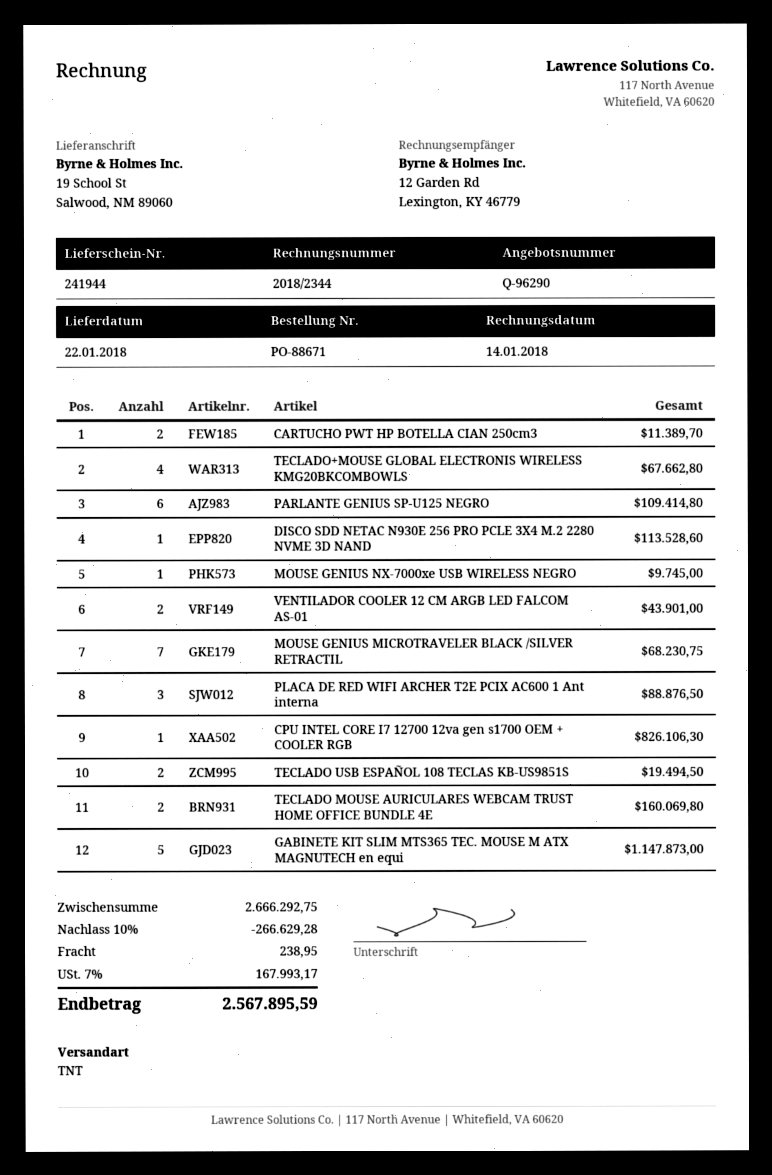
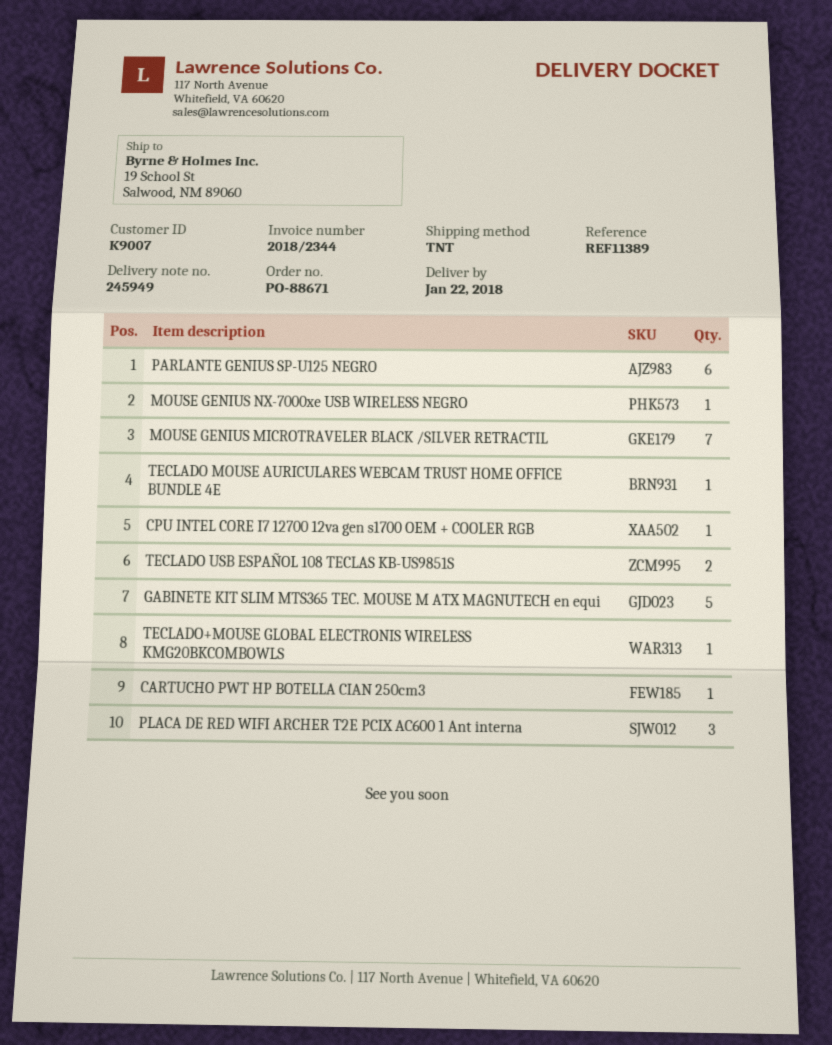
delivery note number: 241944 -> 245949
CARTUCHO PWT HP BOTELLA CIAN 250cm3: 2 -> 1
TECLADO+MOUSE GLOBAL ELECTRONIS WIRELESS KMG20BKCOMBOWLS: 4 -> 1
DISCO SDD NETAC N930E 256 PRO PCLE 3X4 M.2 2280 NVME 3D NAND: 1 -> none
VENTILADOR COOLER 12 CM ARGB LED FALCOM AS-01: 2 -> none
TECLADO MOUSE AURICULARES WEBCAM TRUST HOME OFFICE BUNDLE 4E: 2 -> 1

